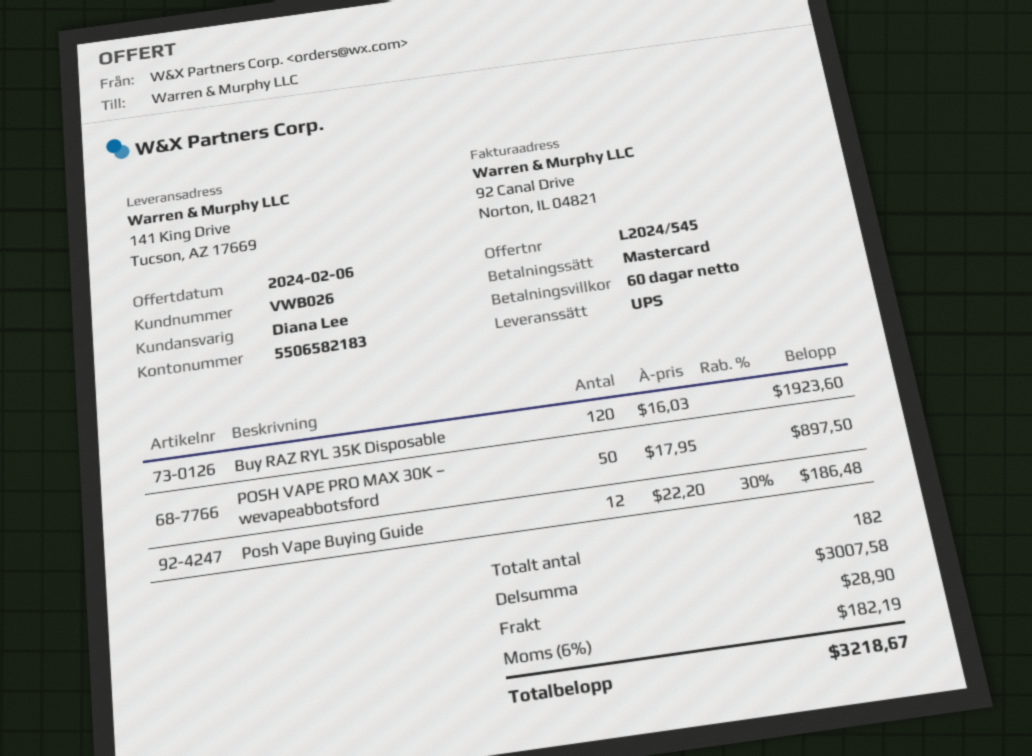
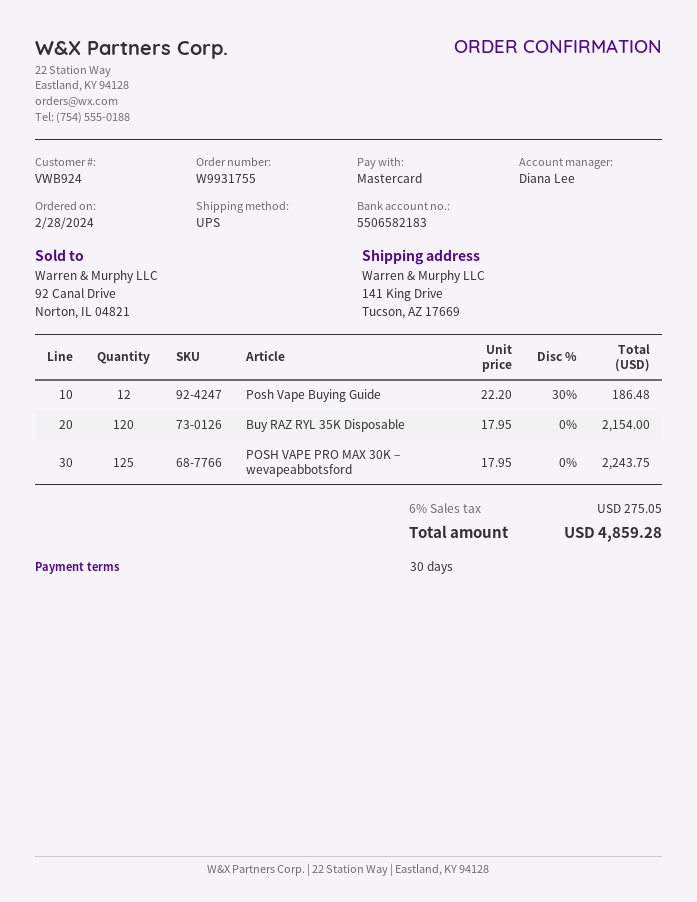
payment terms: 60 days -> 30 days
customer number: VWB026 -> VWB924
Buy RAZ RYL 35K Disposable: 120 x 16.03 = 1923.60 -> 120 x 17.95 = 2154.00
POSH VAPE PRO MAX 30K – wevapeabbotsford: 50 x 17.95 = 897.50 -> 125 x 17.95 = 2243.75
shipping: 28.90 -> none
tax: 6% = 182.19 -> 6% = 275.05
total: 3218.67 -> 4859.28

